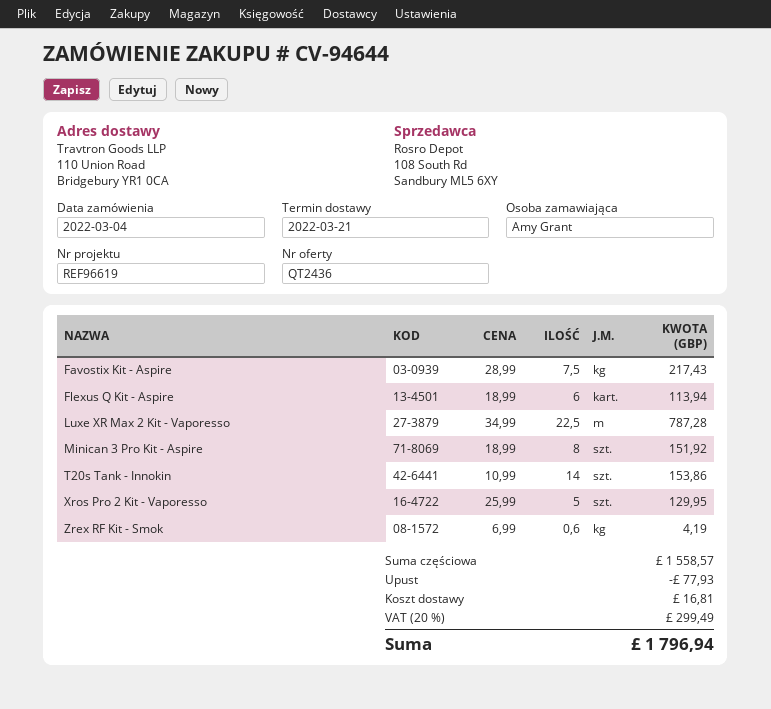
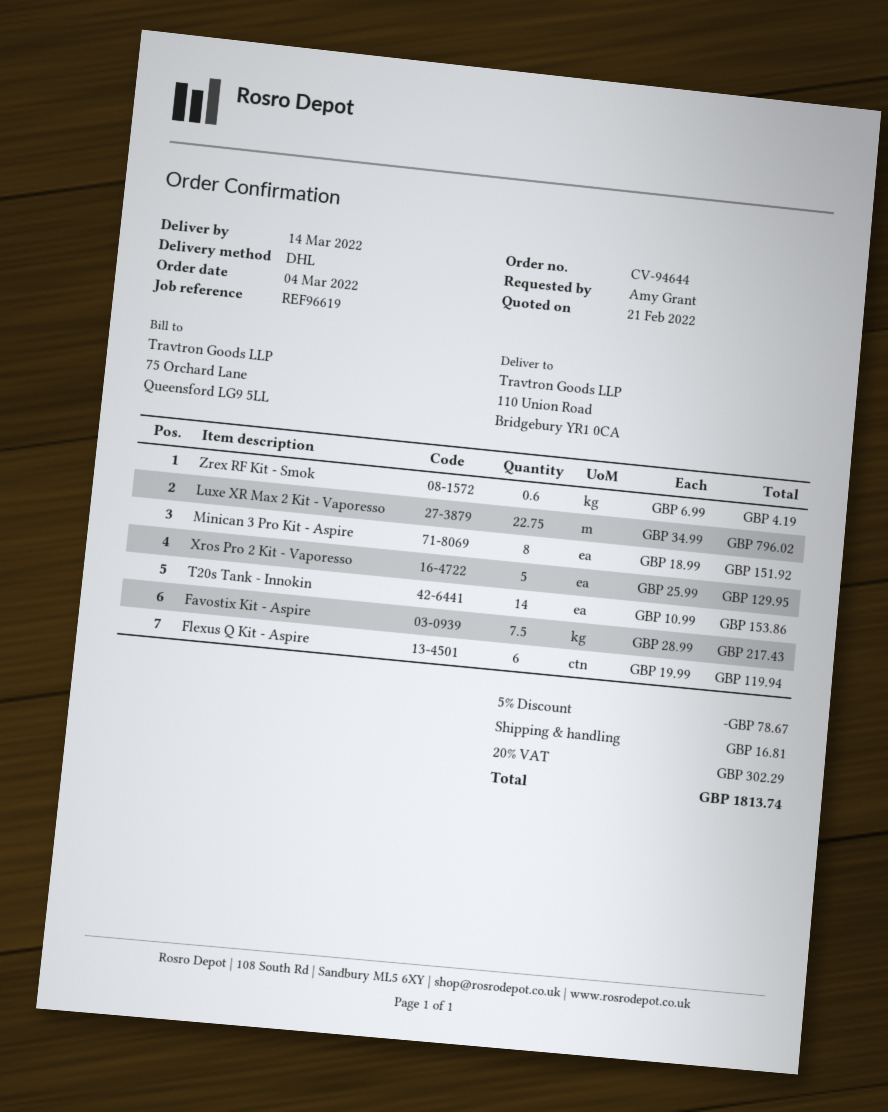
delivery date: 2022-03-21 -> 2022-03-14
Flexus Q Kit - Aspire: 6 x 18.99 = 113.94 -> 6 x 19.99 = 119.94
Luxe XR Max 2 Kit - Vaporesso: 22.5 x 34.99 = 787.28 -> 22.75 x 34.99 = 796.02
discount: 77.93 -> 78.67
tax: 20% = 299.49 -> 20% = 302.29
total: 1796.94 -> 1813.74

